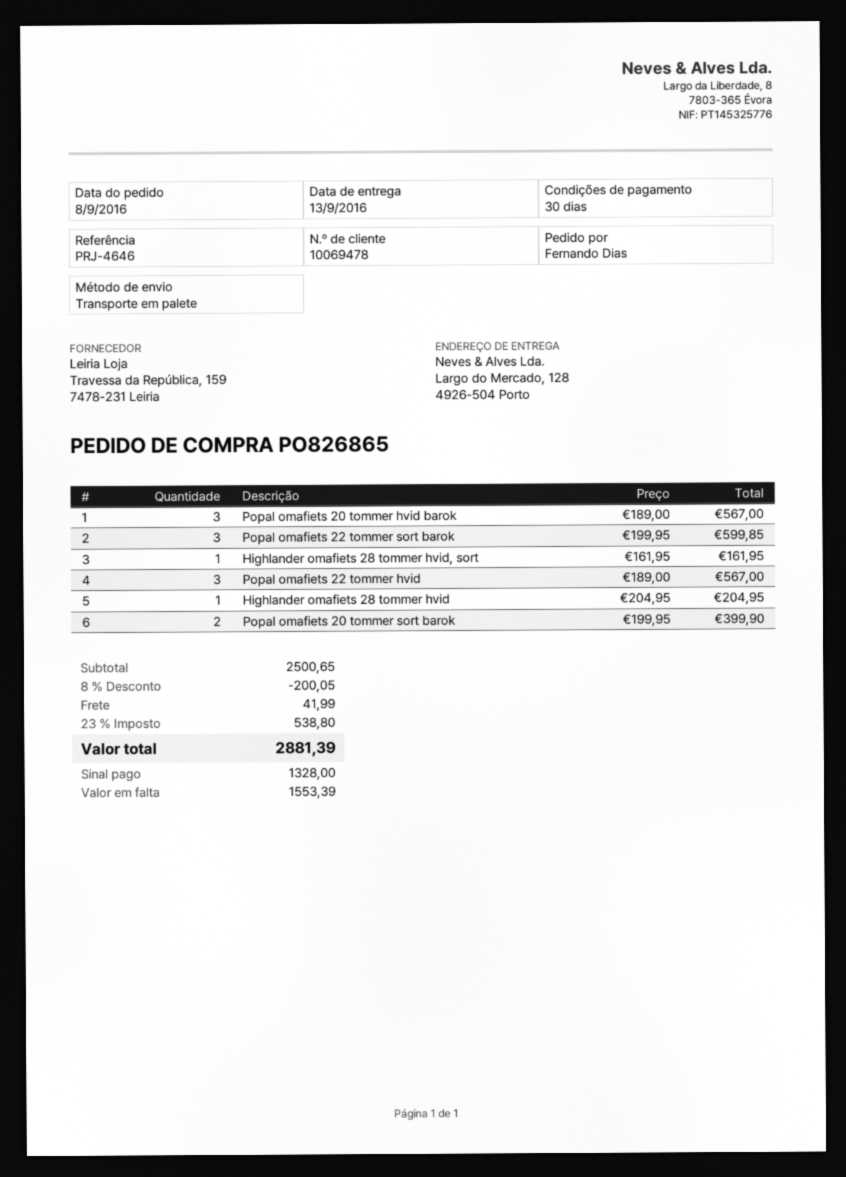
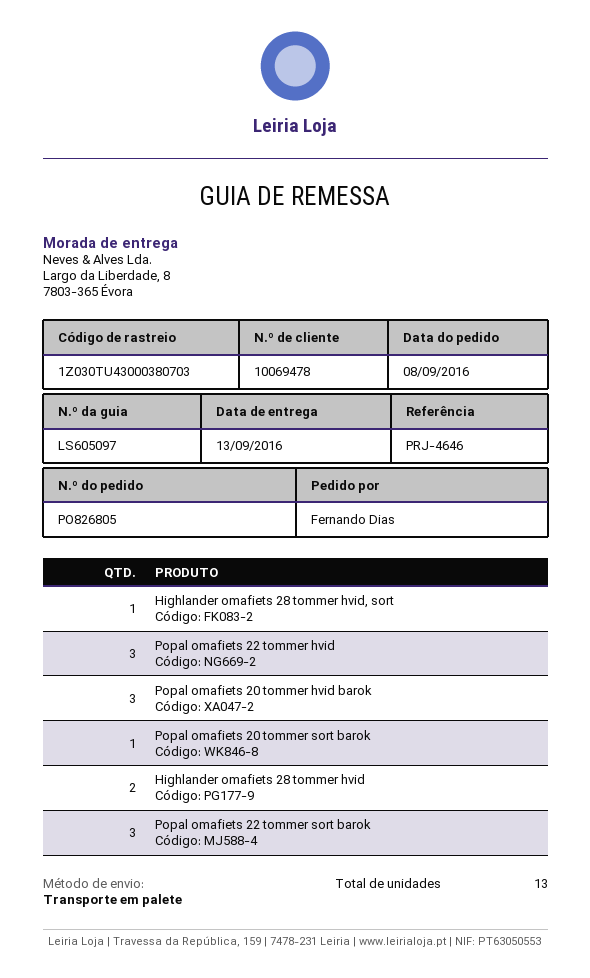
order number: PO826865 -> PO826805
ship to: Largo do Mercado, 128, 4926-504 Porto -> Largo da Liberdade, 8, 7803-365 Évora
Highlander omafiets 28 tommer hvid: 1 -> 2
Popal omafiets 20 tommer sort barok: 2 -> 1

